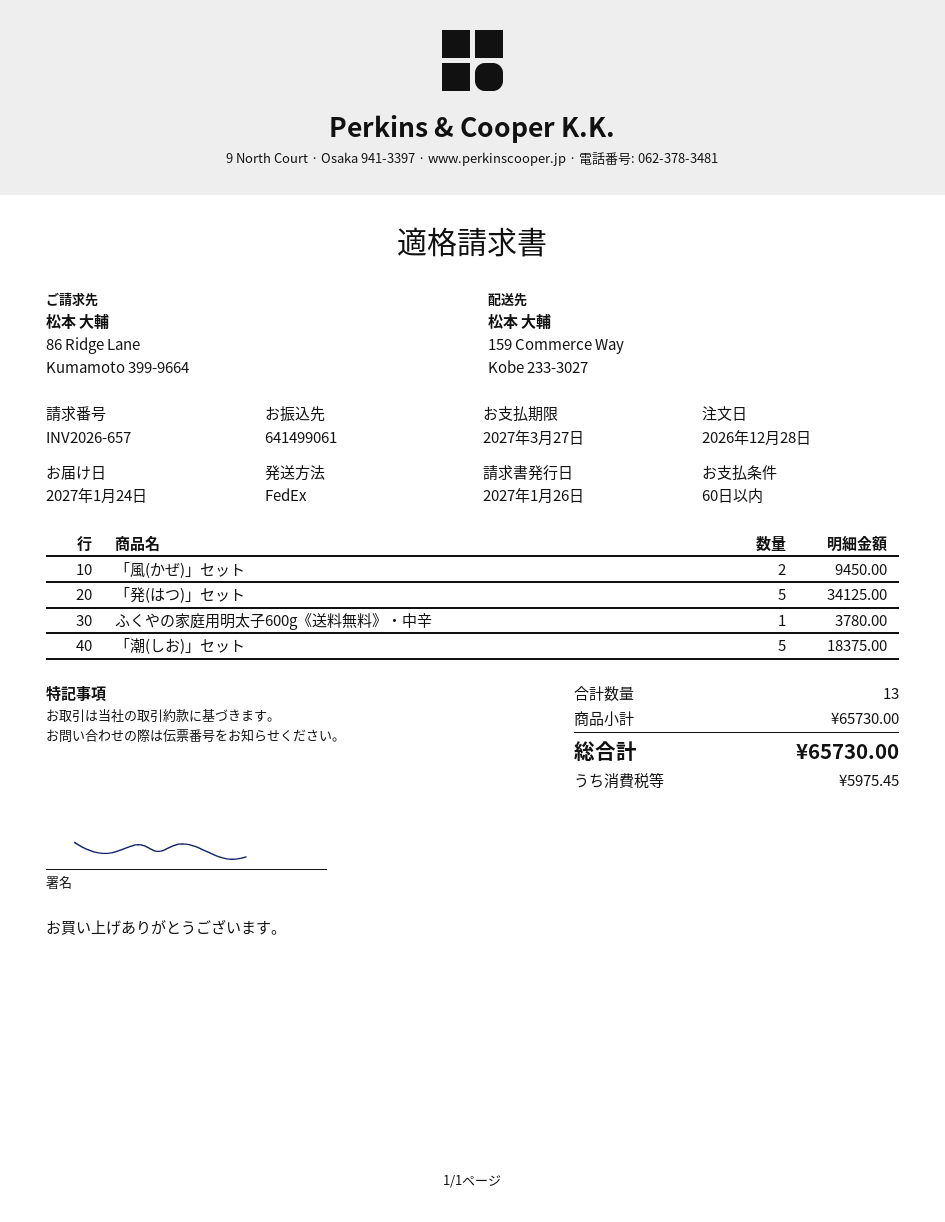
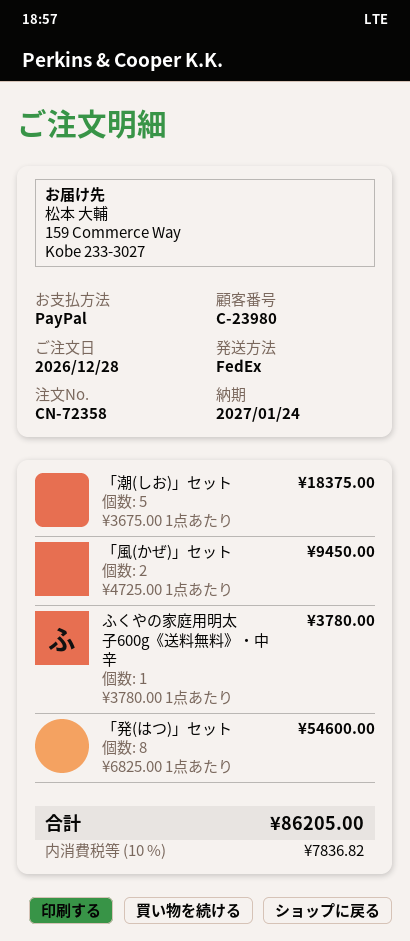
「発(はつ)」セット: 5 for 34125.00 -> 8 for 54600.00
tax: 5975.45 -> 7836.82
total: 65730.00 -> 86205.00

